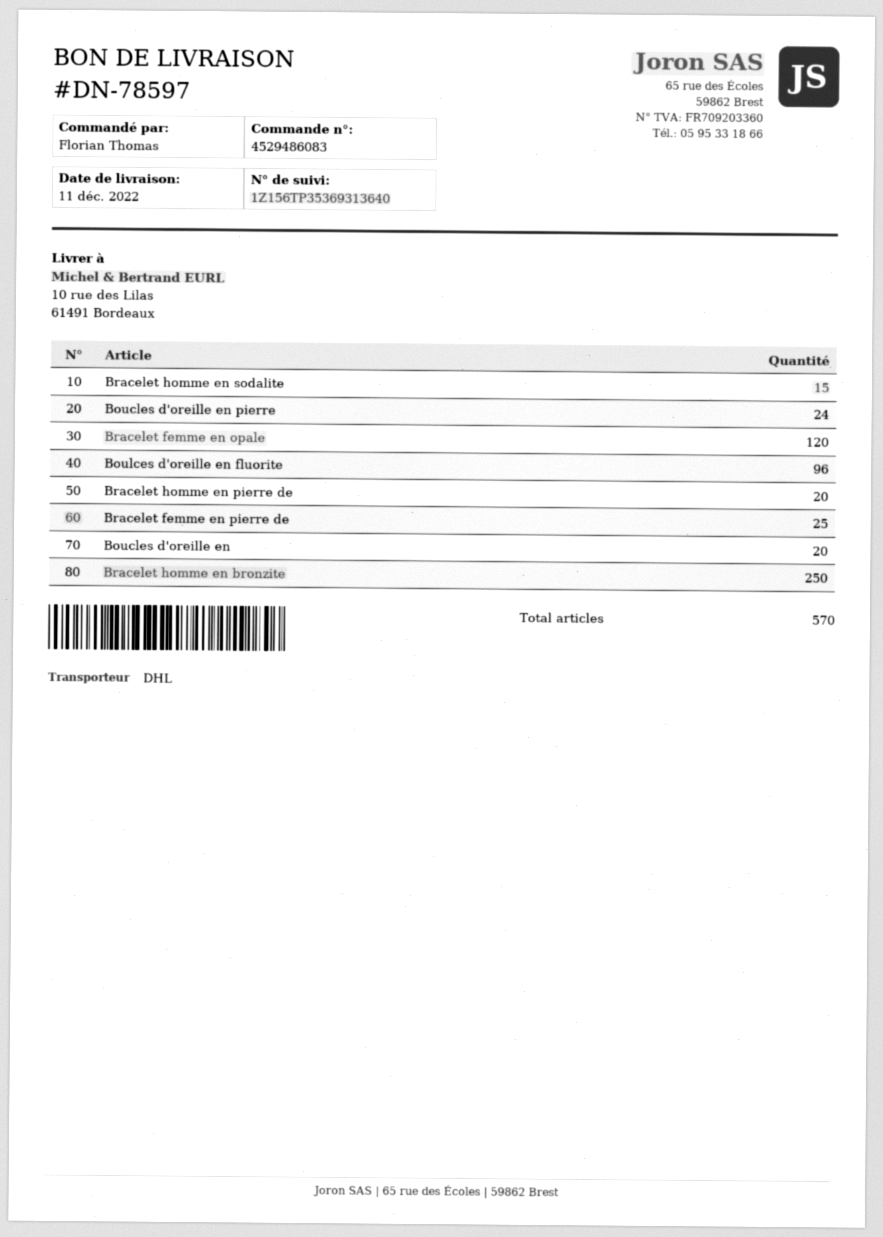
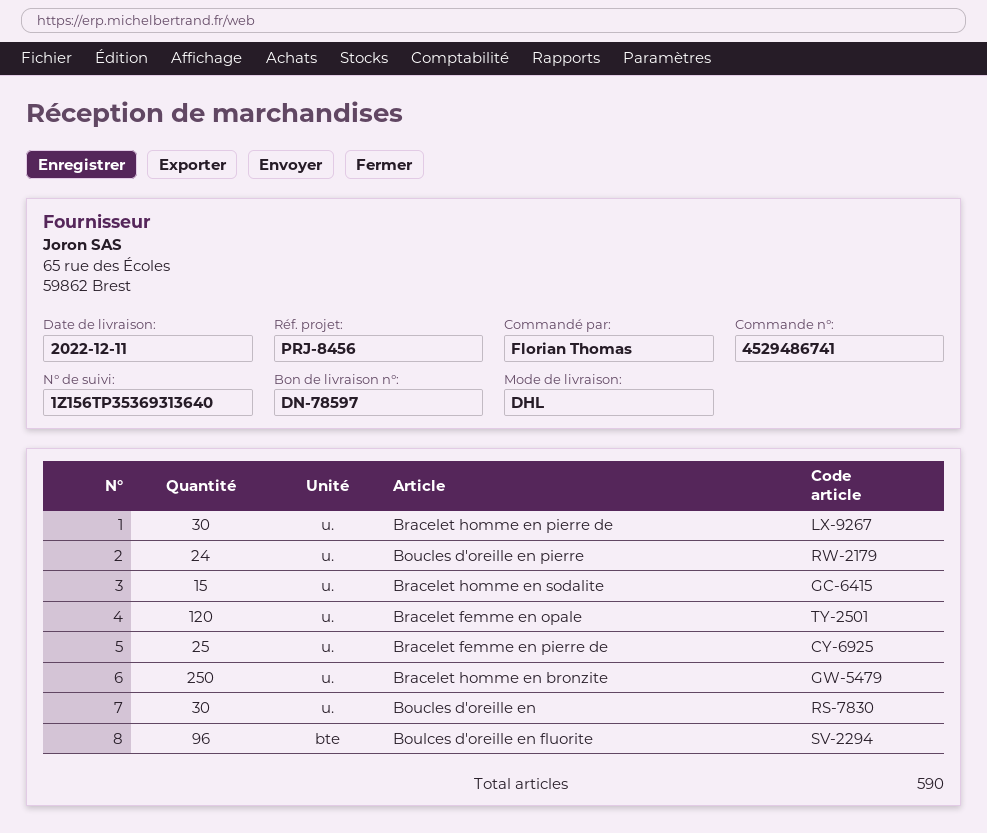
order number: 4529486083 -> 4529486741
Bracelet homme en pierre de: 20 -> 30
Boucles d'oreille en: 20 -> 30
total quantity: 570 -> 590

